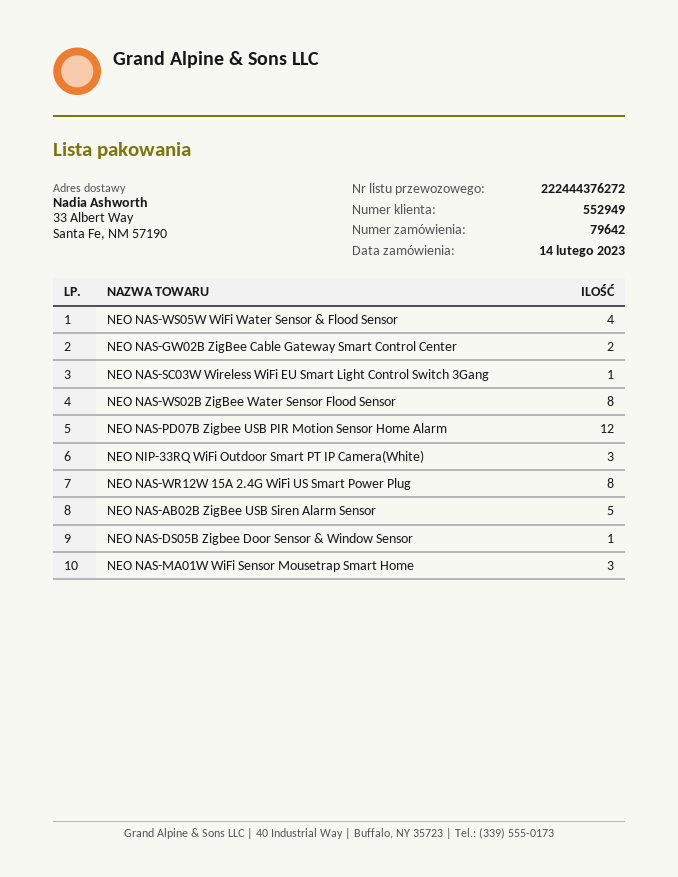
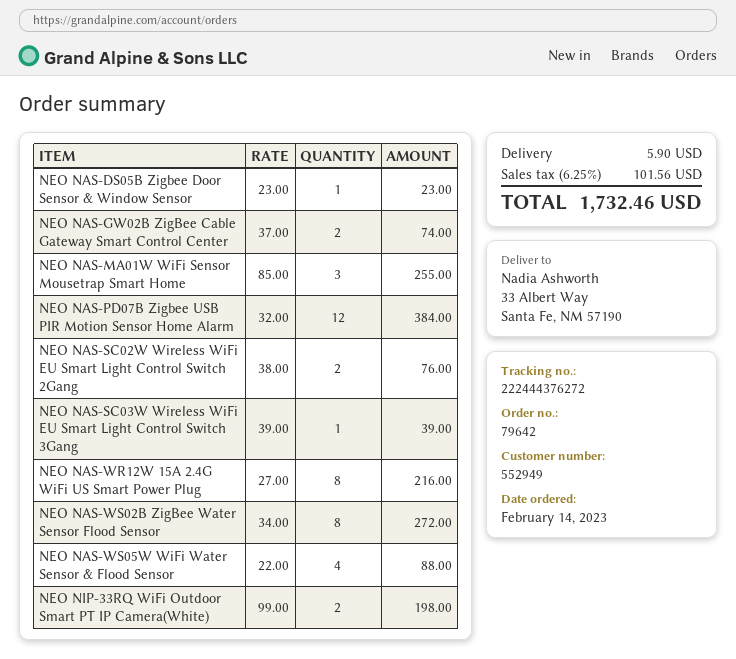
NEO NIP-33RQ WiFi Outdoor Smart PT IP Camera(White): 3 -> 2
NEO NAS-AB02B ZigBee USB Siren Alarm Sensor: 5 -> none
NEO NAS-SC02W Wireless WiFi EU Smart Light Control Switch 2Gang: none -> 2

